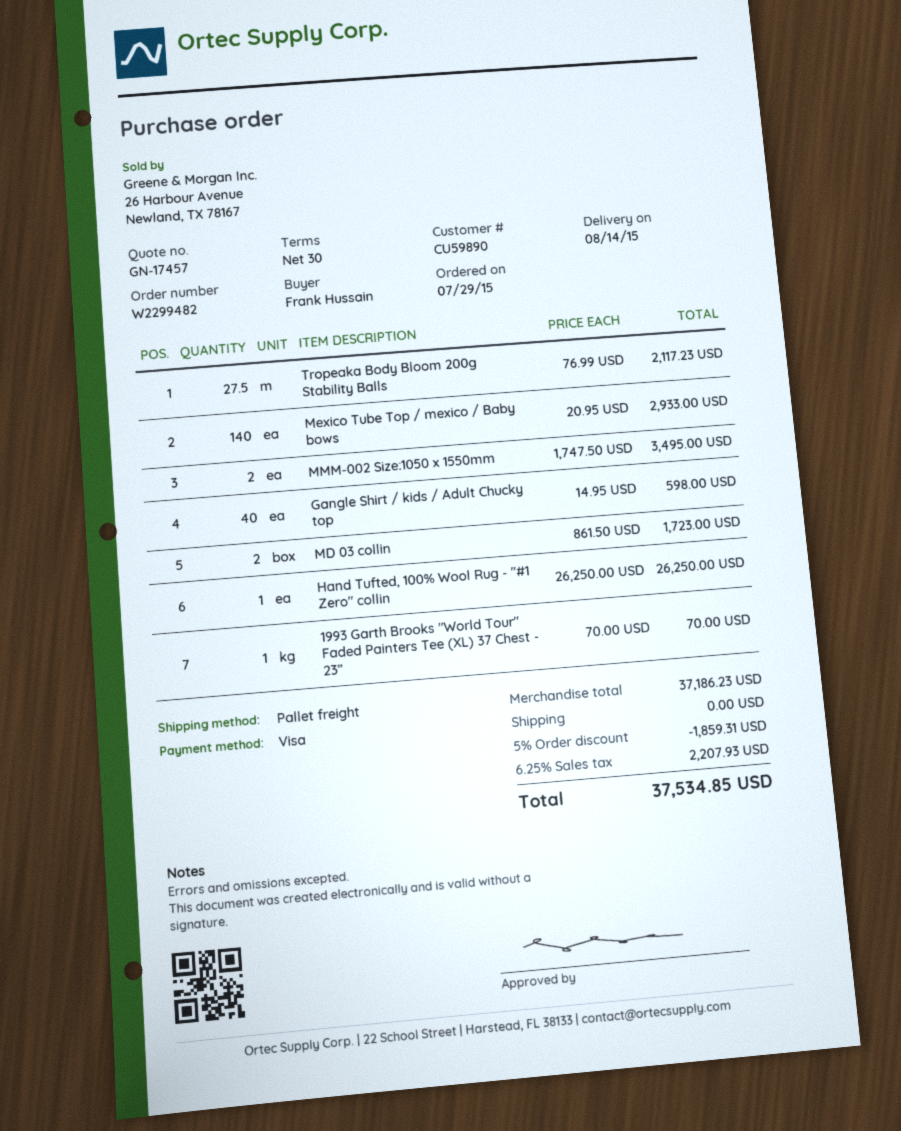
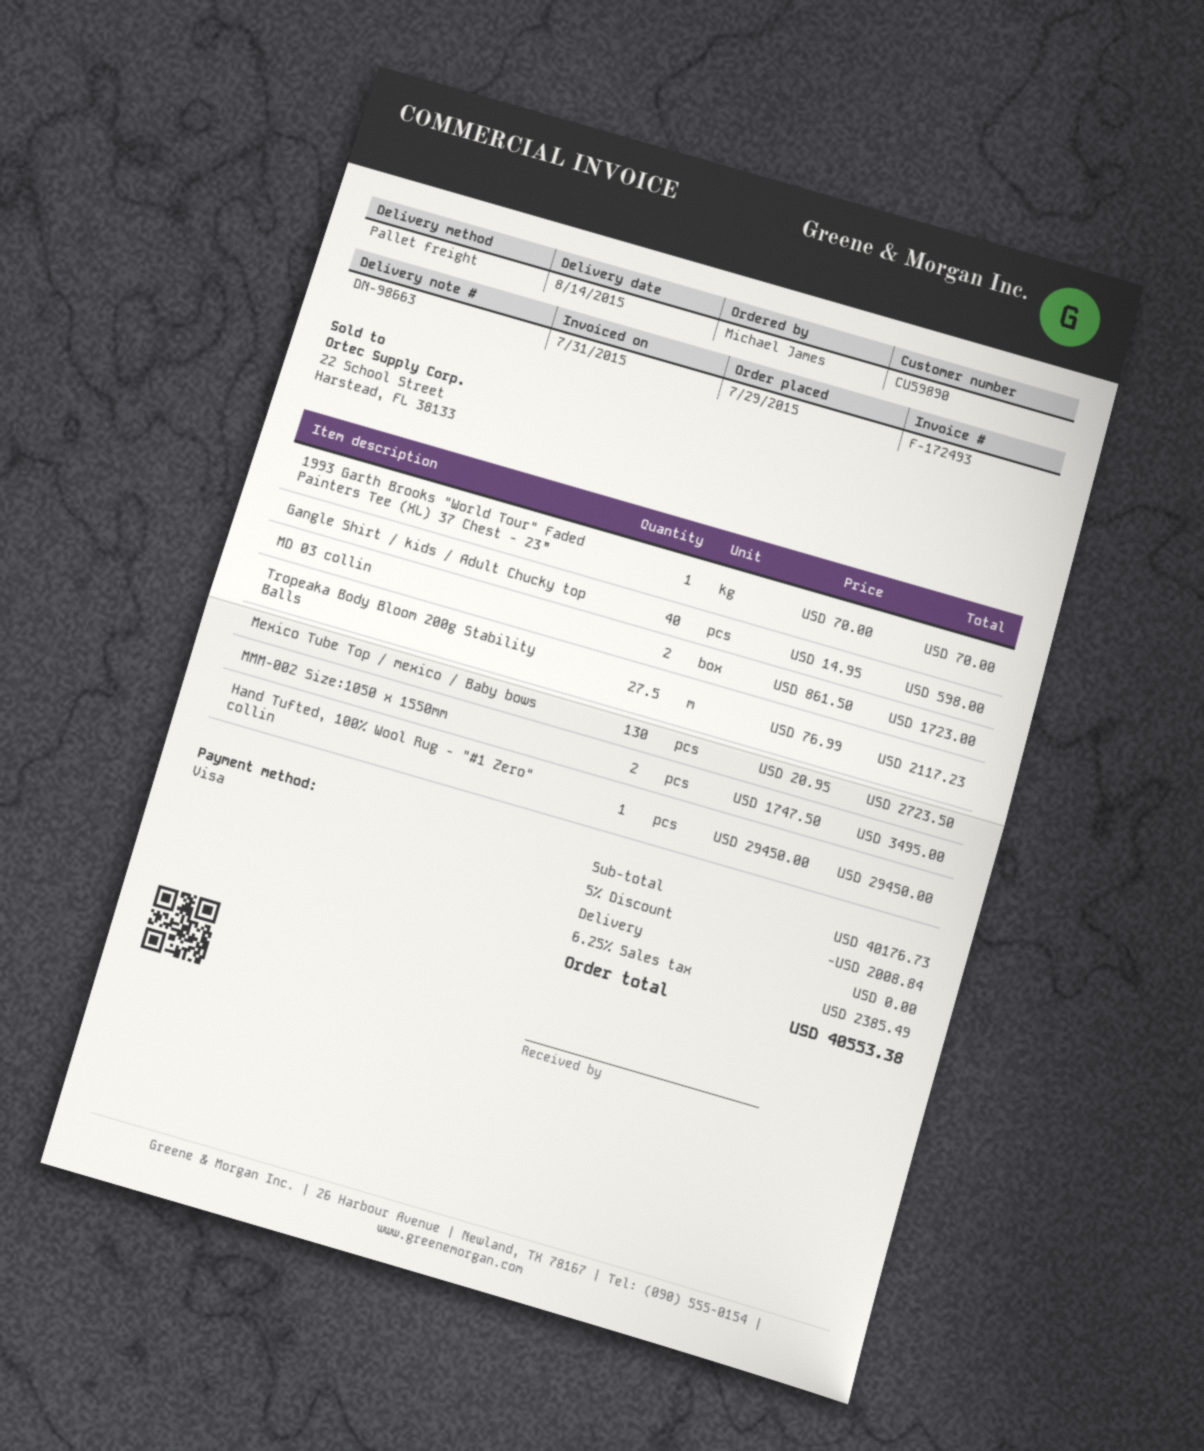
ordered by: Frank Hussain -> Michael James
Mexico Tube Top / mexico / Baby bows: 140 x 20.95 = 2933.00 -> 130 x 20.95 = 2723.50
Hand Tufted, 100% Wool Rug - "#1 Zero" collin: 1 x 26250.00 = 26250.00 -> 1 x 29450.00 = 29450.00
subtotal: 37186.23 -> 40176.73
discount: 5% = 1859.31 -> 5% = 2008.84
tax: 6.25% = 2207.93 -> 6.25% = 2385.49
total: 37534.85 -> 40553.38

